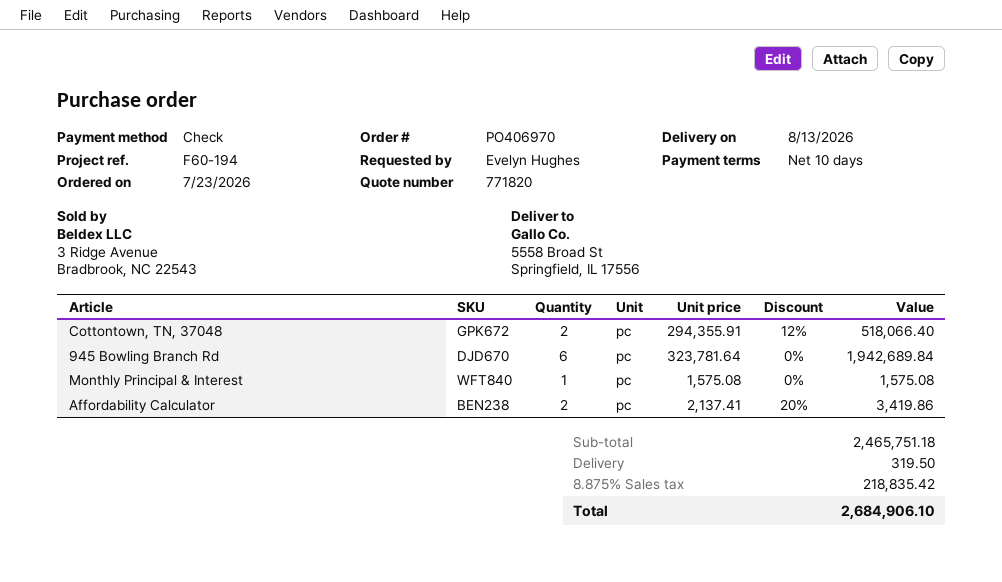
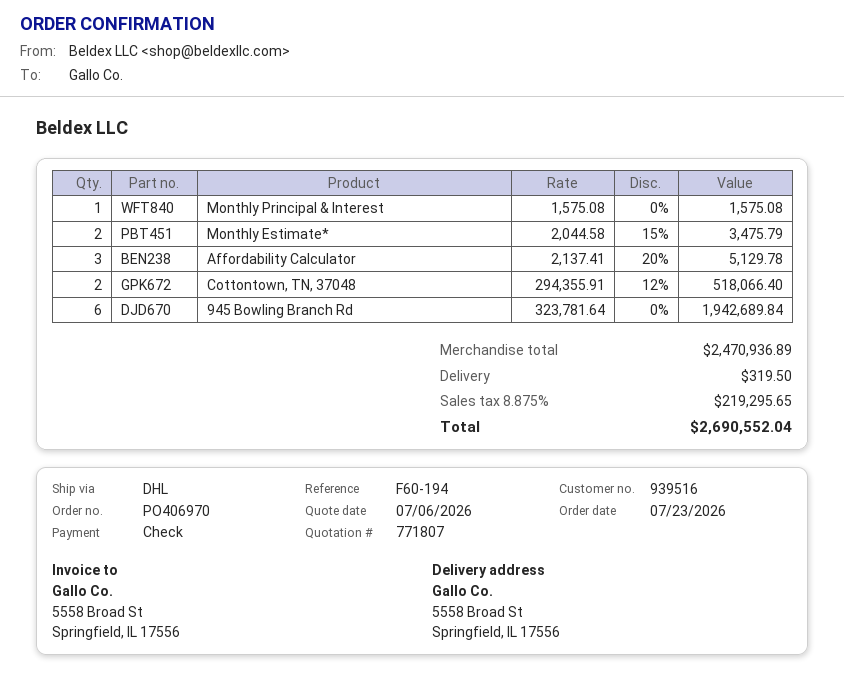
quote number: 771820 -> 771807
Affordability Calculator: 2 x 2137.41 - 20% = 3419.86 -> 3 x 2137.41 - 20% = 5129.78
Monthly Estimate*: none -> 2 x 2044.58 - 15% = 3475.79
subtotal: 2465751.18 -> 2470936.89
tax: 8.875% = 218835.42 -> 8.875% = 219295.65
total: 2684906.10 -> 2690552.04

